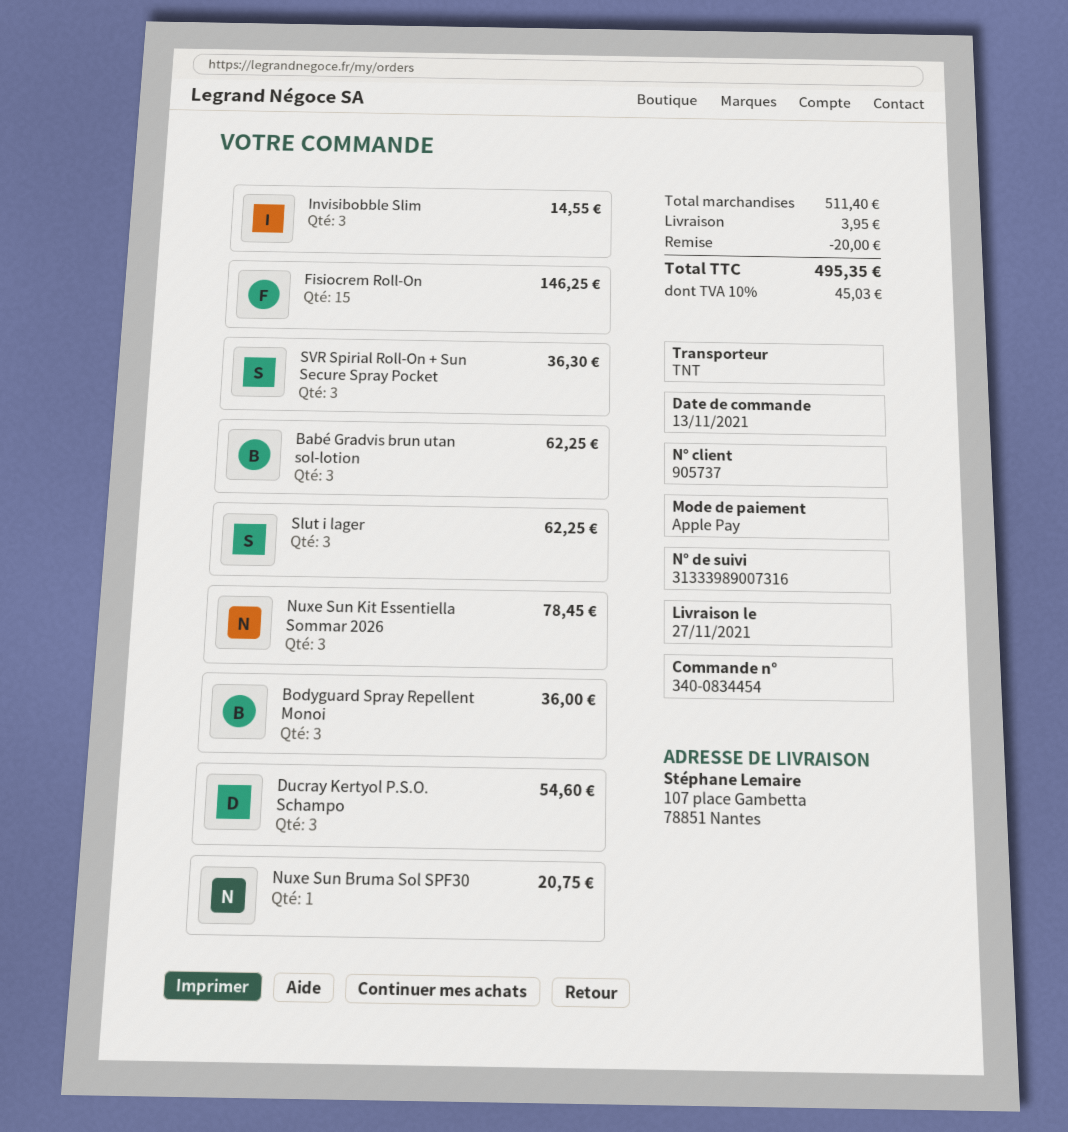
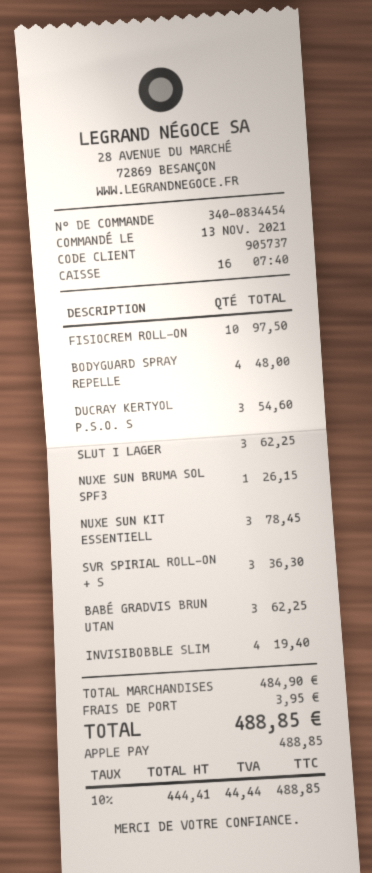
Invisibobble Slim: 3 for 14.55 -> 4 for 19.40
Fisiocrem Roll-On: 15 for 146.25 -> 10 for 97.50
Bodyguard Spray Repellent Monoi: 3 for 36.00 -> 4 for 48.00
Nuxe Sun Bruma Sol SPF30: 1 for 20.75 -> 1 for 26.15
subtotal: 511.40 -> 484.90
discount: 20.00 -> none
tax: 10% = 45.03 -> 10% = 44.44
total: 495.35 -> 488.85

